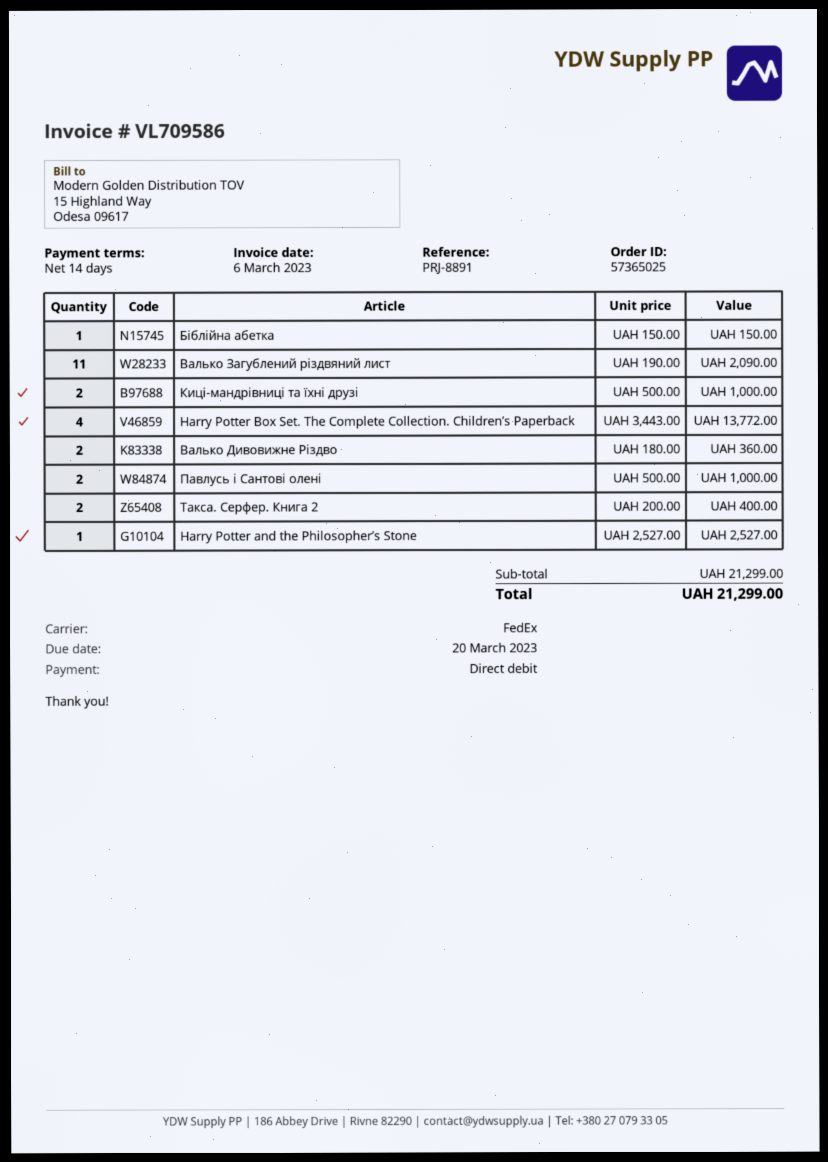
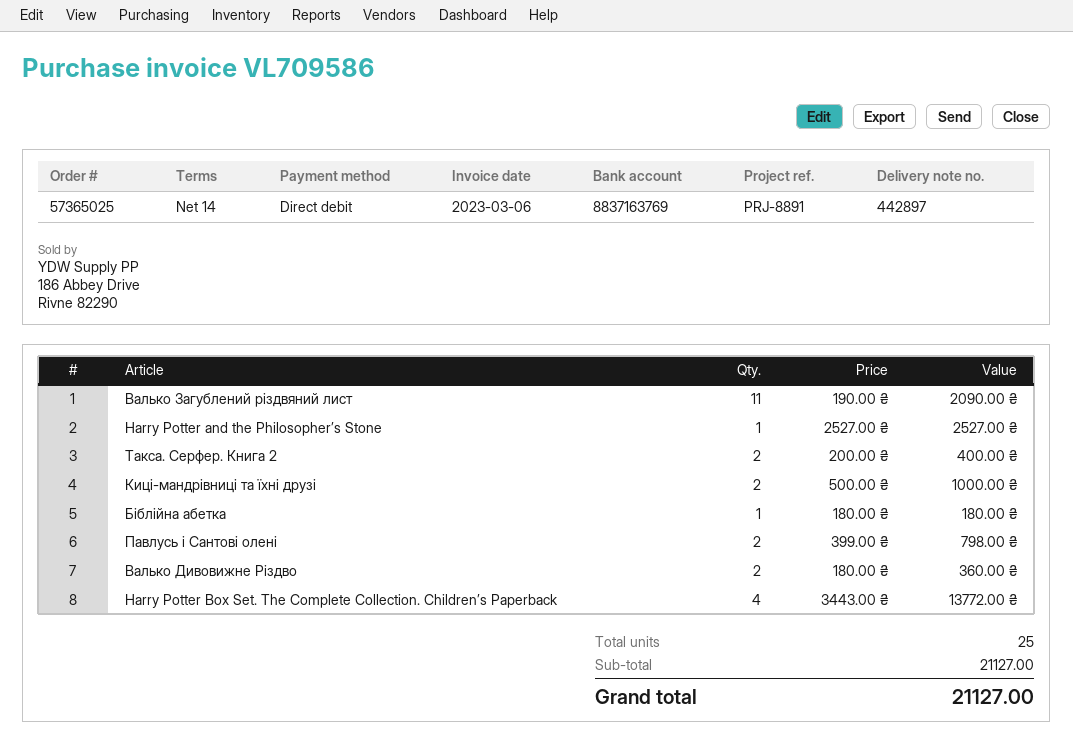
Біблійна абетка: 1 x 150.00 = 150.00 -> 1 x 180.00 = 180.00
Павлусь і Сантові олені: 2 x 500.00 = 1000.00 -> 2 x 399.00 = 798.00
subtotal: 21299.00 -> 21127.00
total: 21299.00 -> 21127.00

